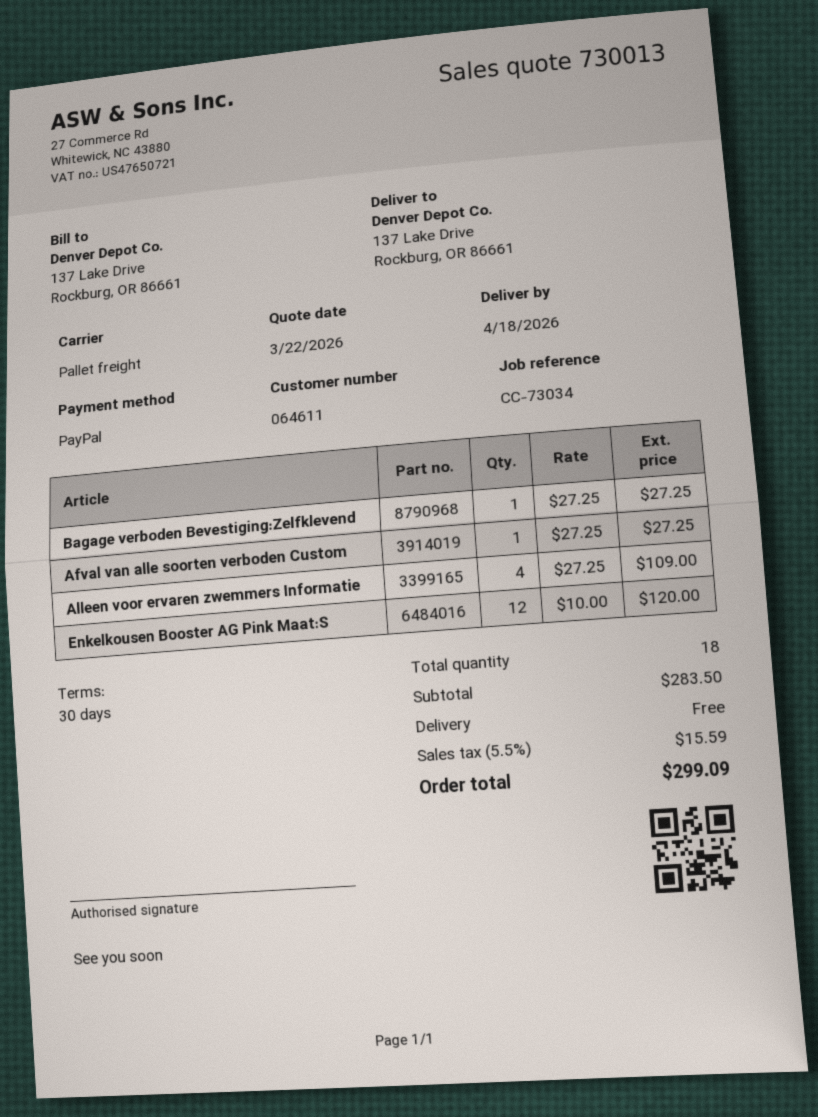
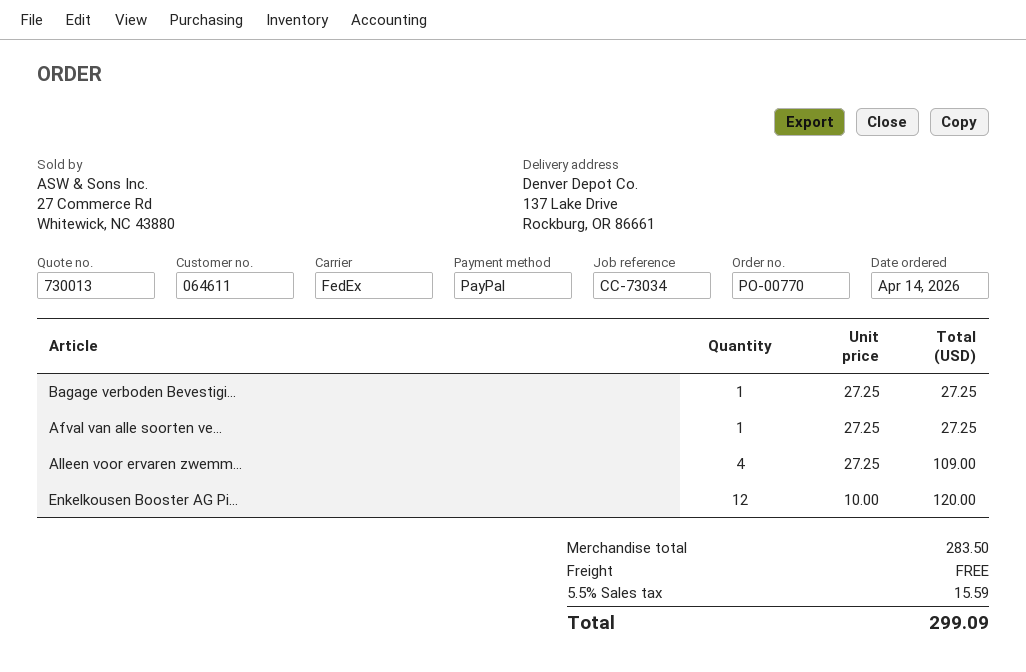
shipping method: pallet freight -> FedEx

